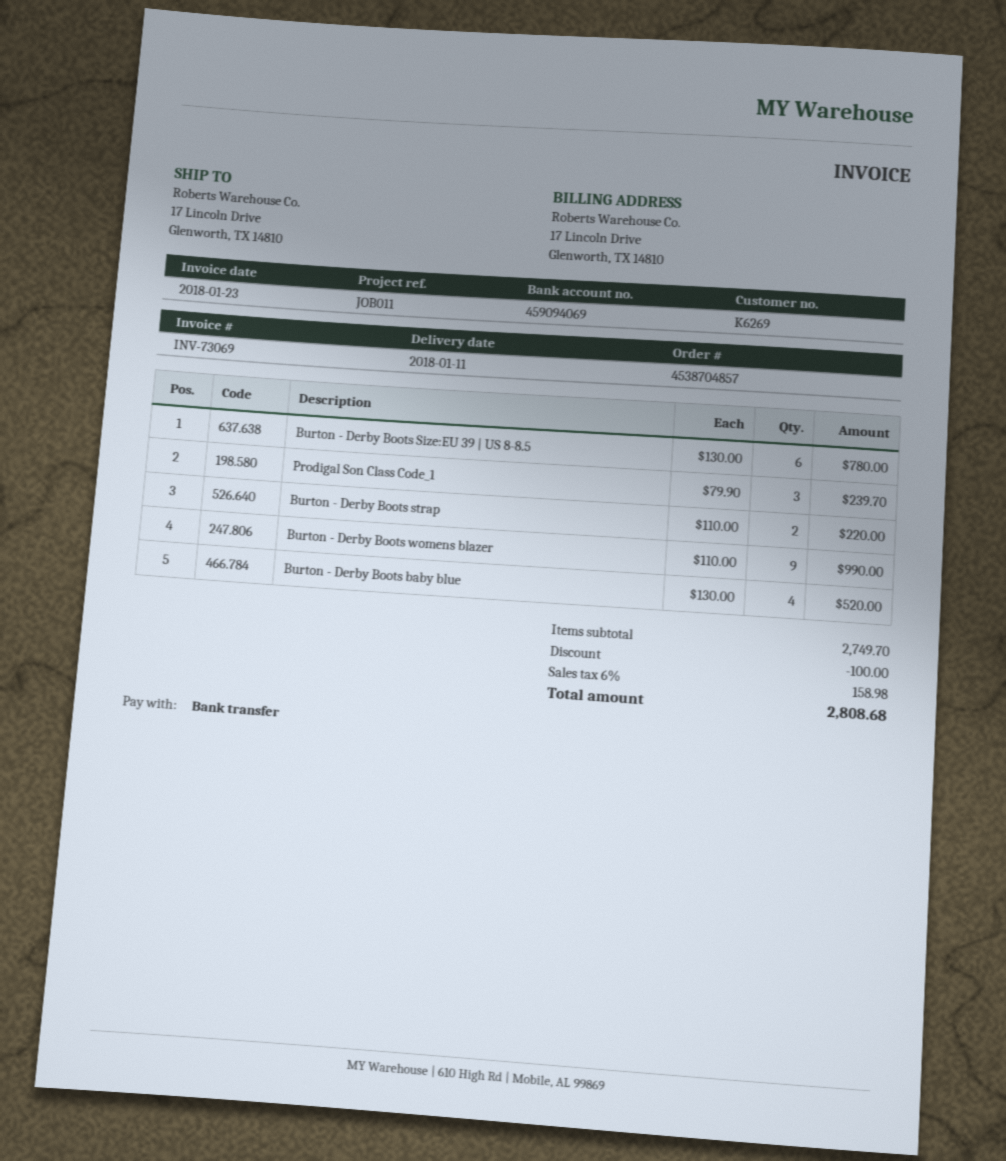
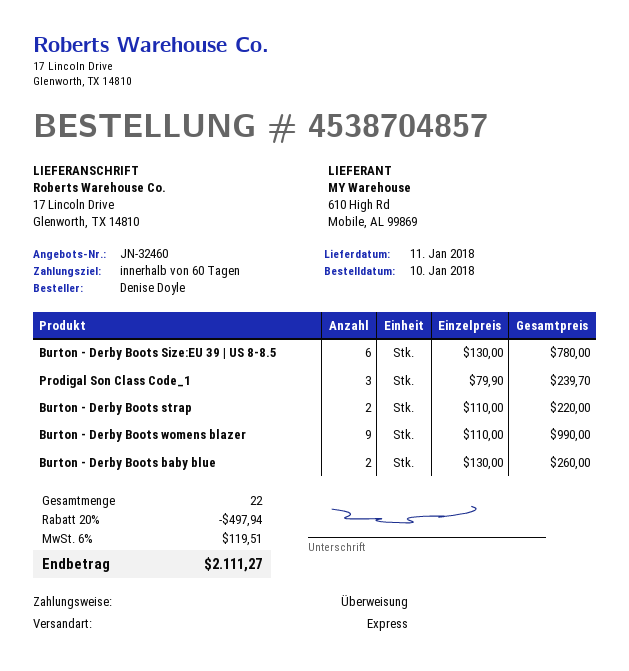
Burton - Derby Boots baby blue: 4 x 130.00 = 520.00 -> 2 x 130.00 = 260.00
discount: 100.00 -> 497.94
tax: 6% = 158.98 -> 6% = 119.51
total: 2808.68 -> 2111.27

